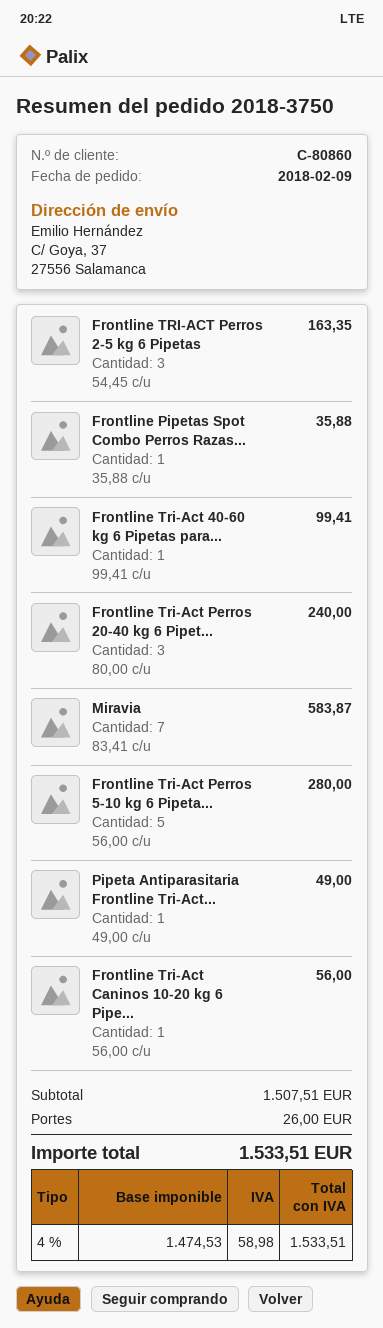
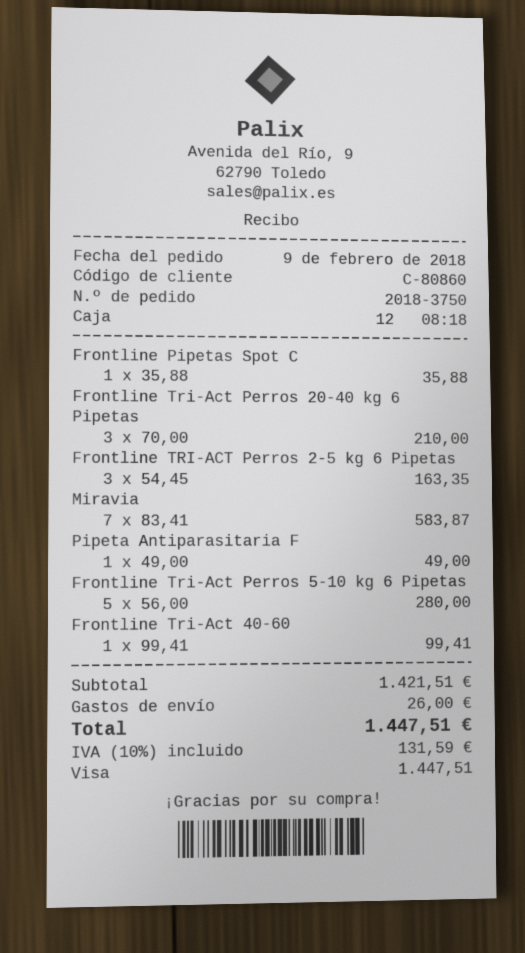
Frontline Tri-Act Perros 20-40 kg 6 Pipet...: 3 x 80.00 = 240.00 -> 3 x 70.00 = 210.00
Frontline Tri-Act Caninos 10-20 kg 6 Pipe...: 1 x 56.00 = 56.00 -> none
subtotal: 1507.51 -> 1421.51
tax: 4% = 58.98 -> 10% = 131.59
total: 1533.51 -> 1447.51

